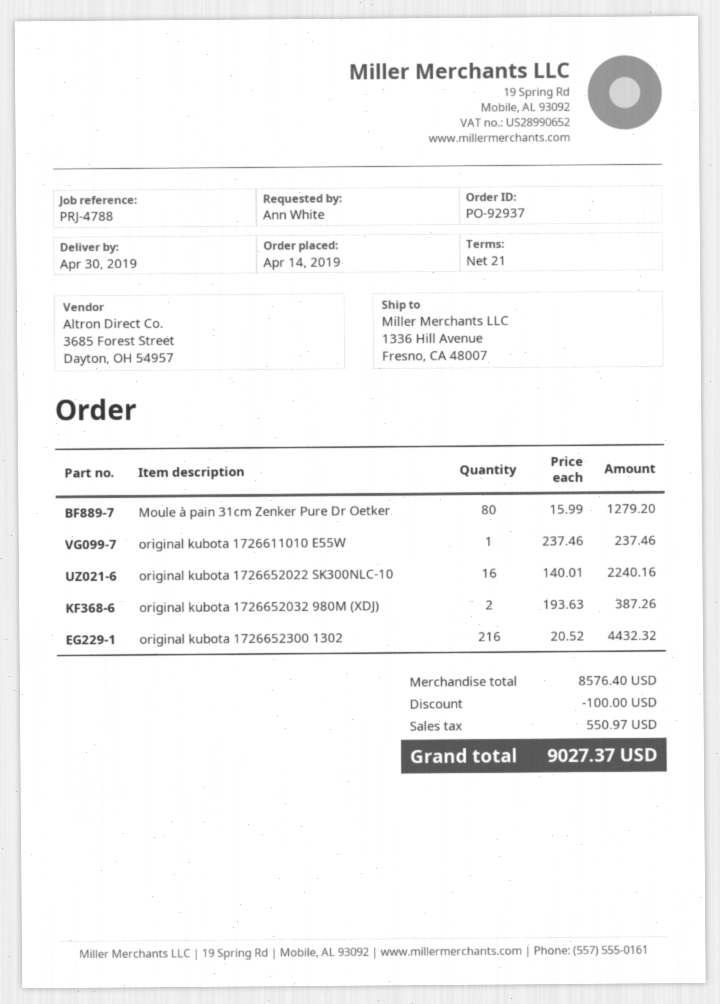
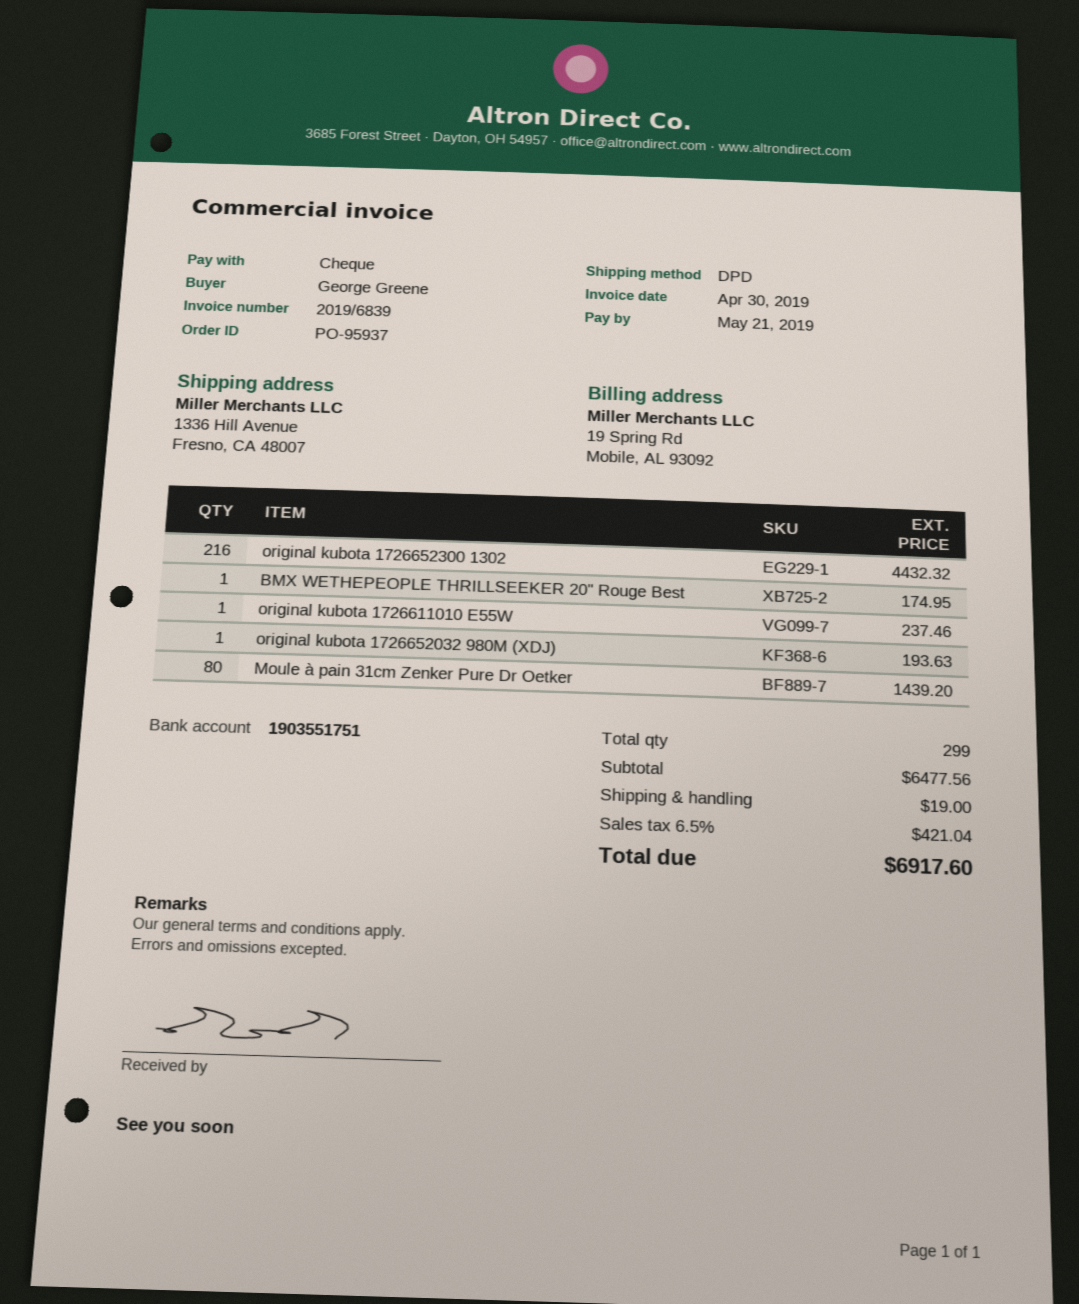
order number: PO-92937 -> PO-95937
ordered by: Ann White -> George Greene
Moule à pain 31cm Zenker Pure Dr Oetker: 80 for 1279.20 -> 80 for 1439.20
original kubota 1726652022 SK300NLC-10: 16 for 2240.16 -> none
original kubota 1726652032 980M (XDJ): 2 for 387.26 -> 1 for 193.63
BMX WETHEPEOPLE THRILLSEEKER 20" Rouge Best: none -> 1 for 174.95
subtotal: 8576.40 -> 6477.56
discount: 100.00 -> none
shipping: none -> 19.00
tax: 550.97 -> 421.04
total: 9027.37 -> 6917.60

